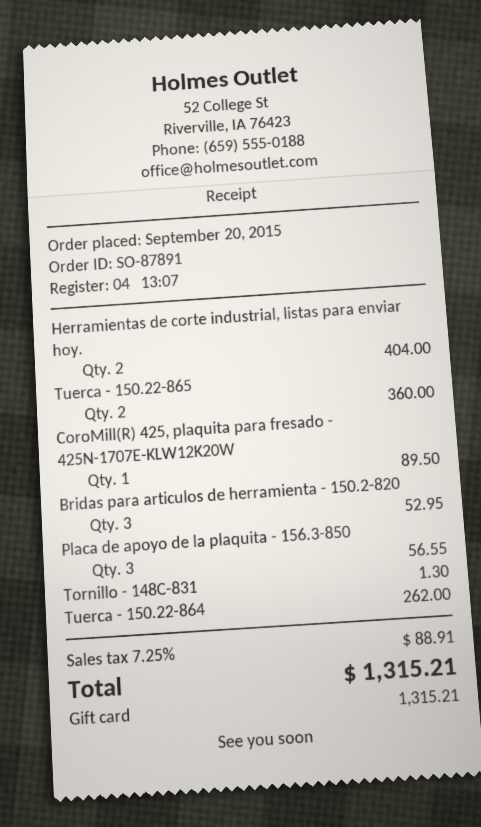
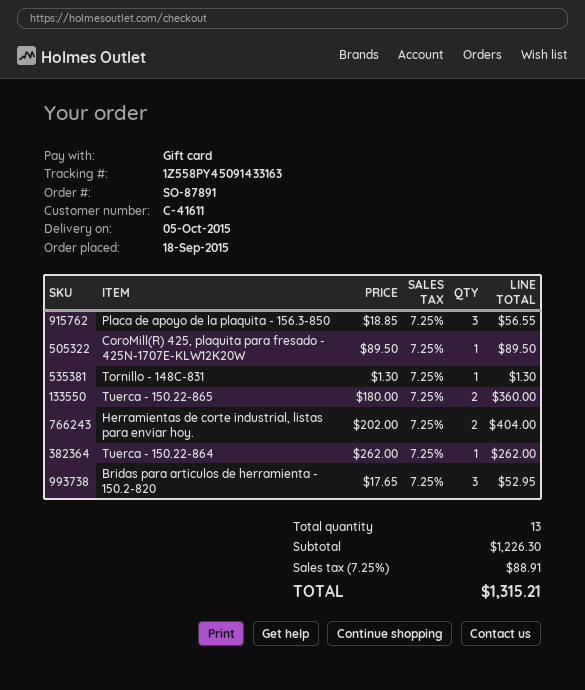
order date: 2015-09-20 -> 2015-09-18

